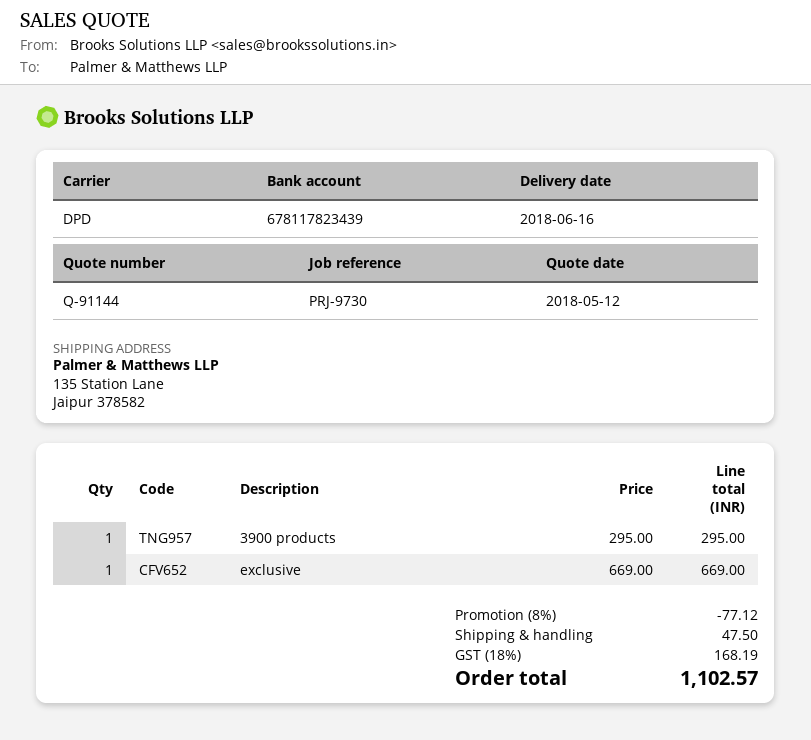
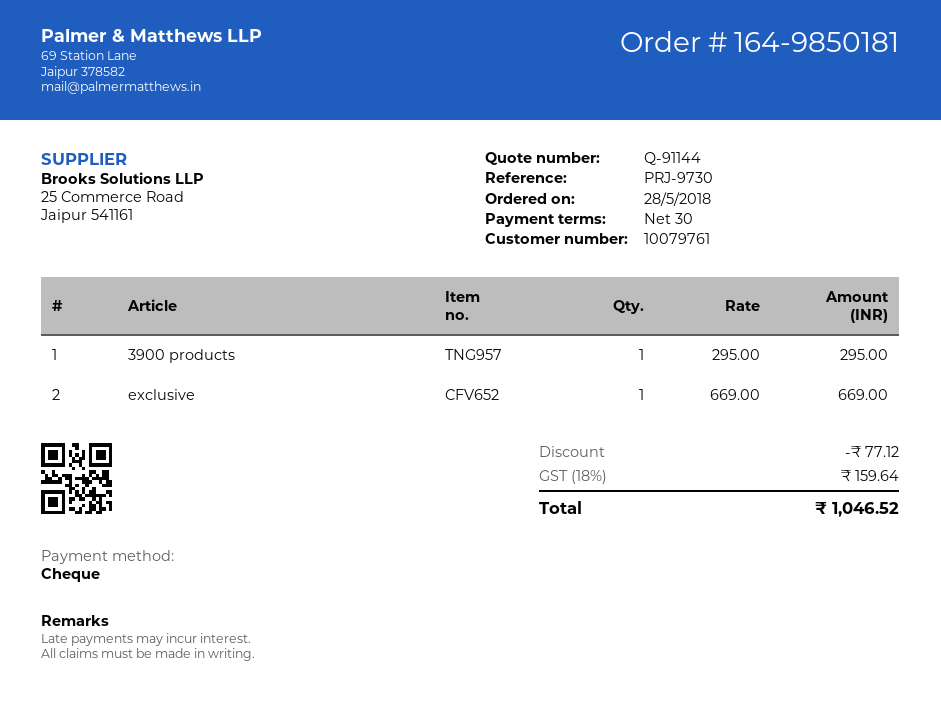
shipping: 47.50 -> none
tax: 18% = 168.19 -> 18% = 159.64
total: 1102.57 -> 1046.52

